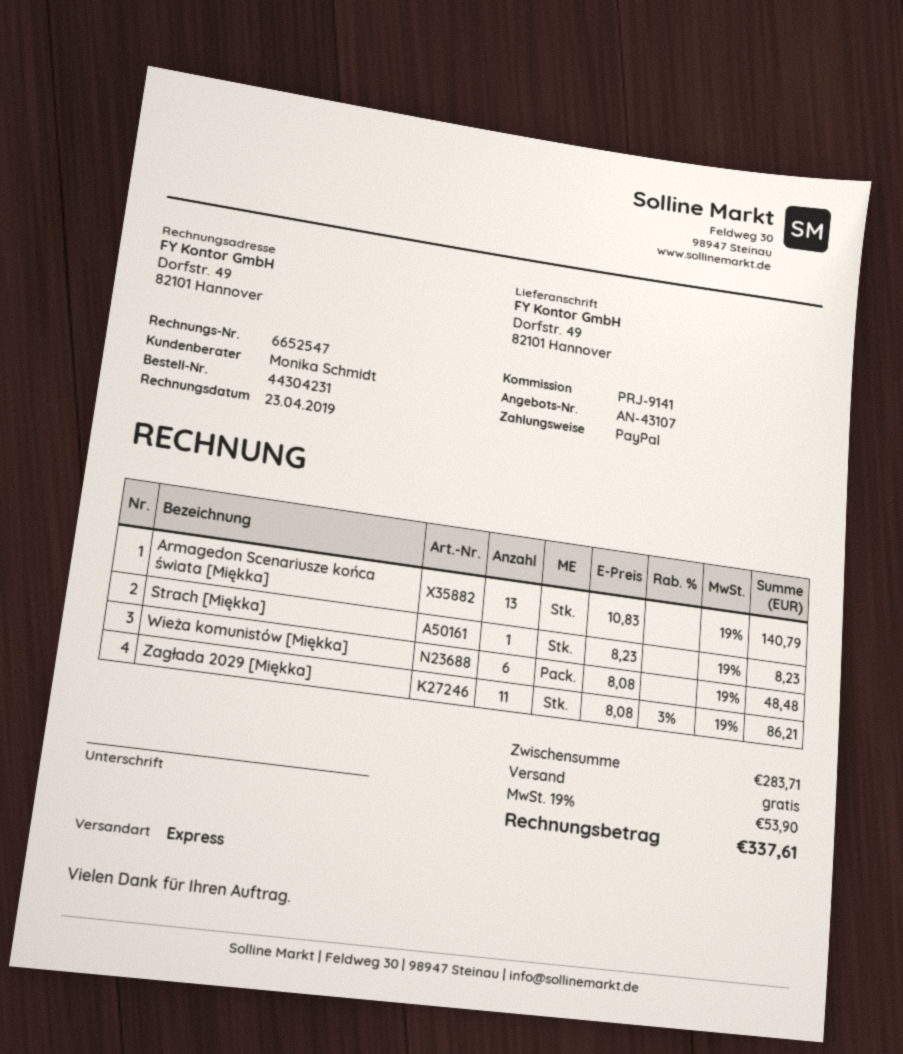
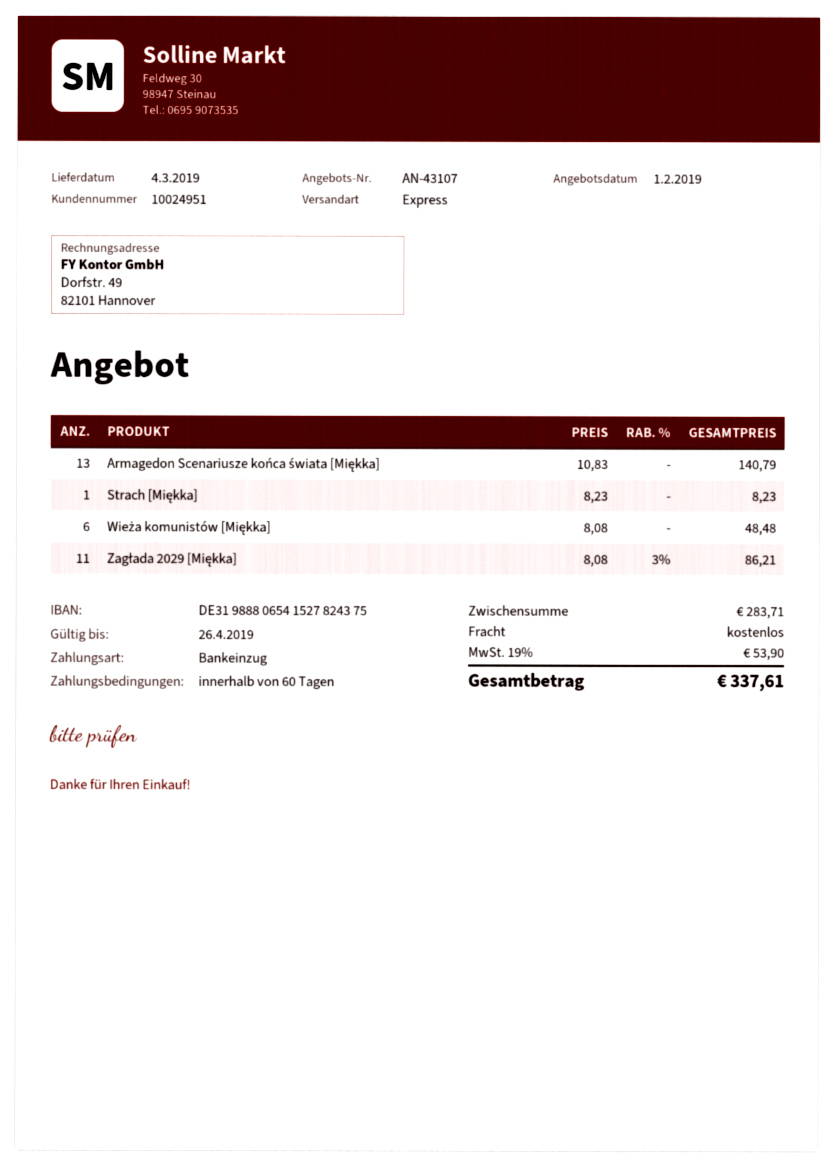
payment method: PayPal -> direct debit

